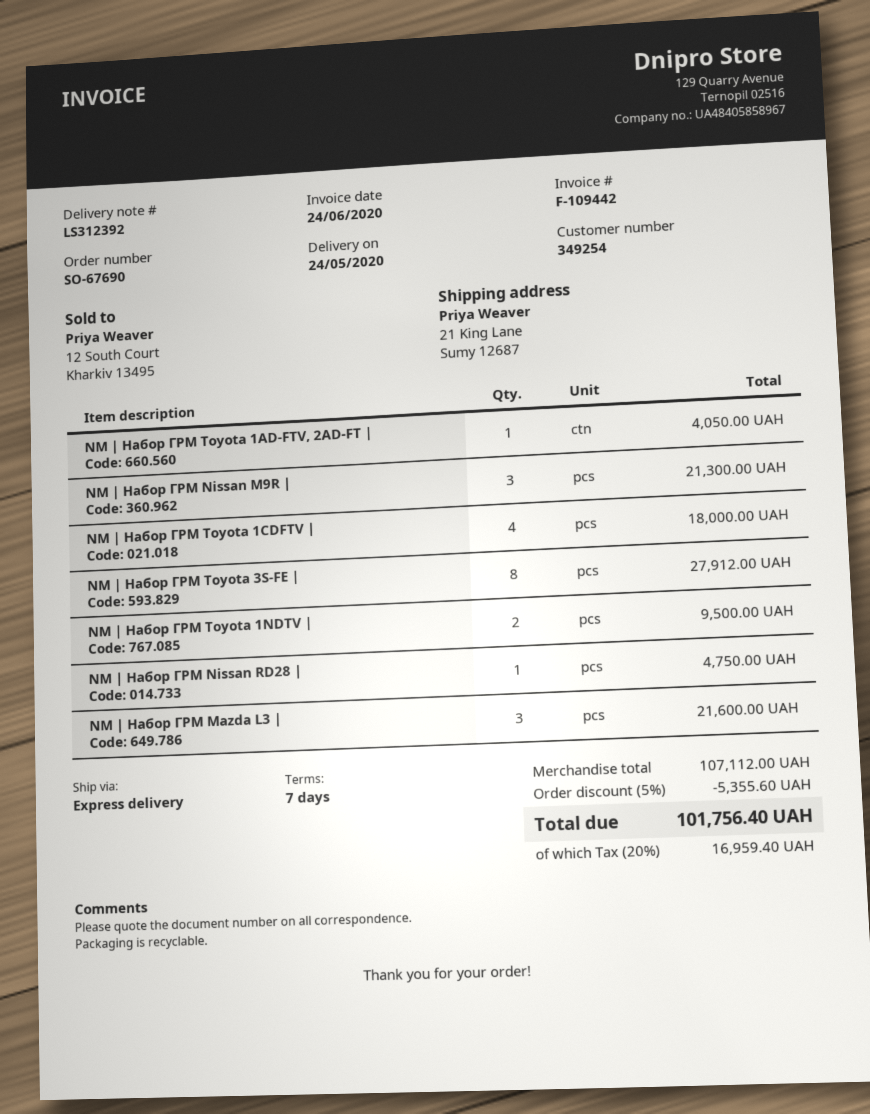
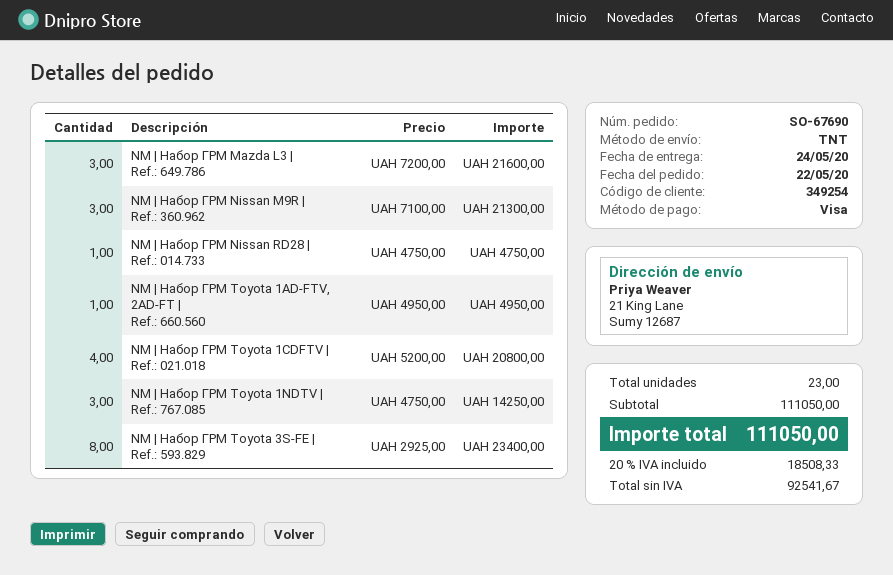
shipping method: express -> TNT
NM | Набор ГРМ Toyota 1AD-FTV, 2AD-FT |: 1 for 4050.00 -> 1 for 4950.00
NM | Набор ГРМ Toyota 1CDFTV |: 4 for 18000.00 -> 4 for 20800.00
NM | Набор ГРМ Toyota 3S-FE |: 8 for 27912.00 -> 8 for 23400.00
NM | Набор ГРМ Toyota 1NDTV |: 2 for 9500.00 -> 3 for 14250.00
subtotal: 107112.00 -> 111050.00
discount: 5% = 5355.60 -> none
tax: 20% = 16959.40 -> 20% = 18508.33
total: 101756.40 -> 111050.00

